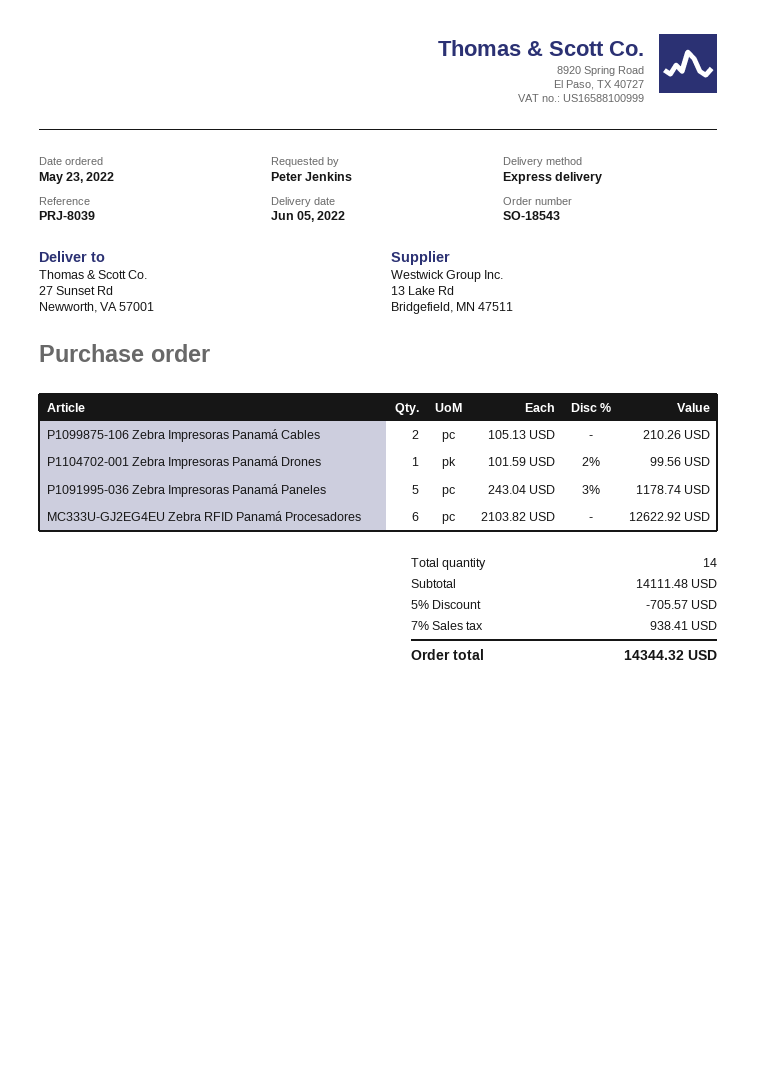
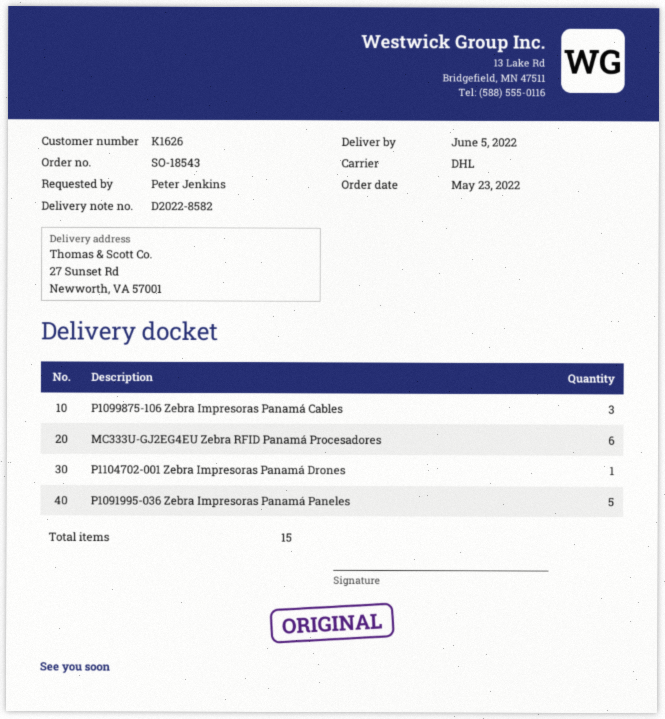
shipping method: express -> DHL
P1099875-106 Zebra Impresoras Panamá Cables: 2 -> 3
total quantity: 14 -> 15

